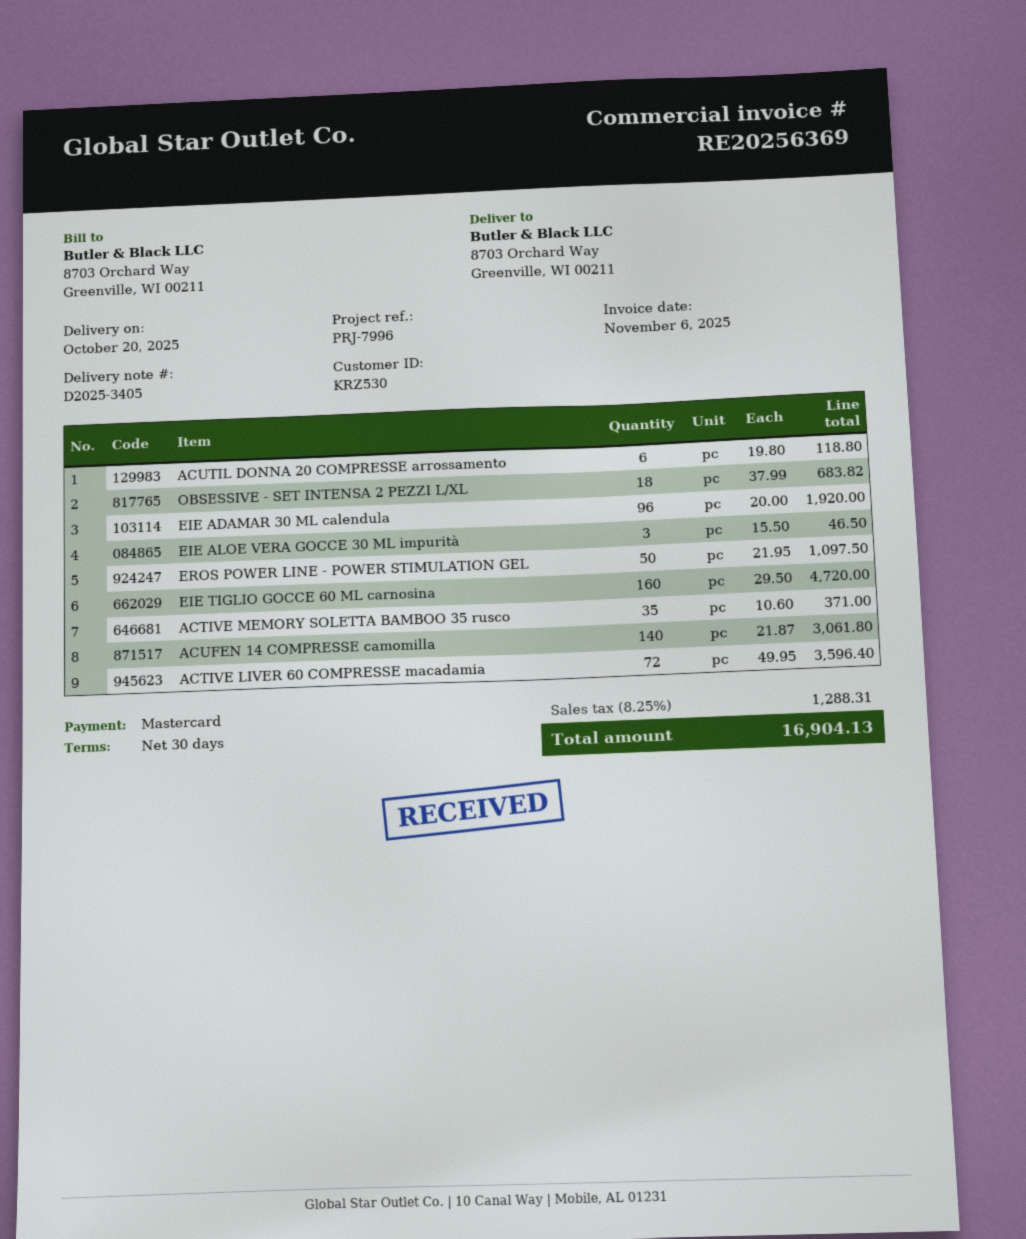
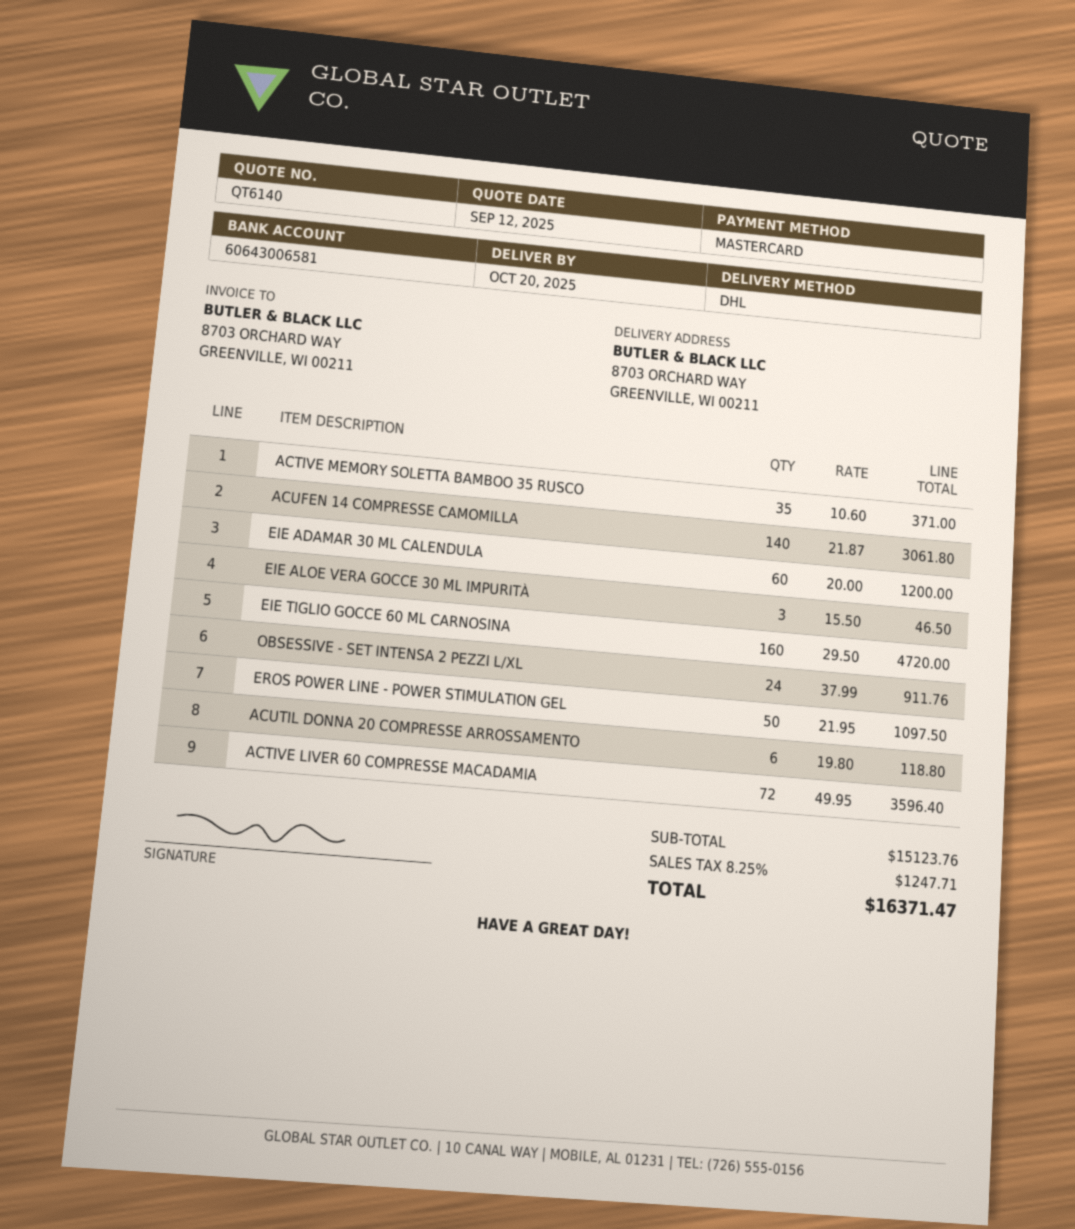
OBSESSIVE - SET INTENSA 2 PEZZI L/XL: 18 x 37.99 = 683.82 -> 24 x 37.99 = 911.76
EIE ADAMAR 30 ML calendula: 96 x 20.00 = 1920.00 -> 60 x 20.00 = 1200.00
tax: 8.25% = 1288.31 -> 8.25% = 1247.71
total: 16904.13 -> 16371.47

